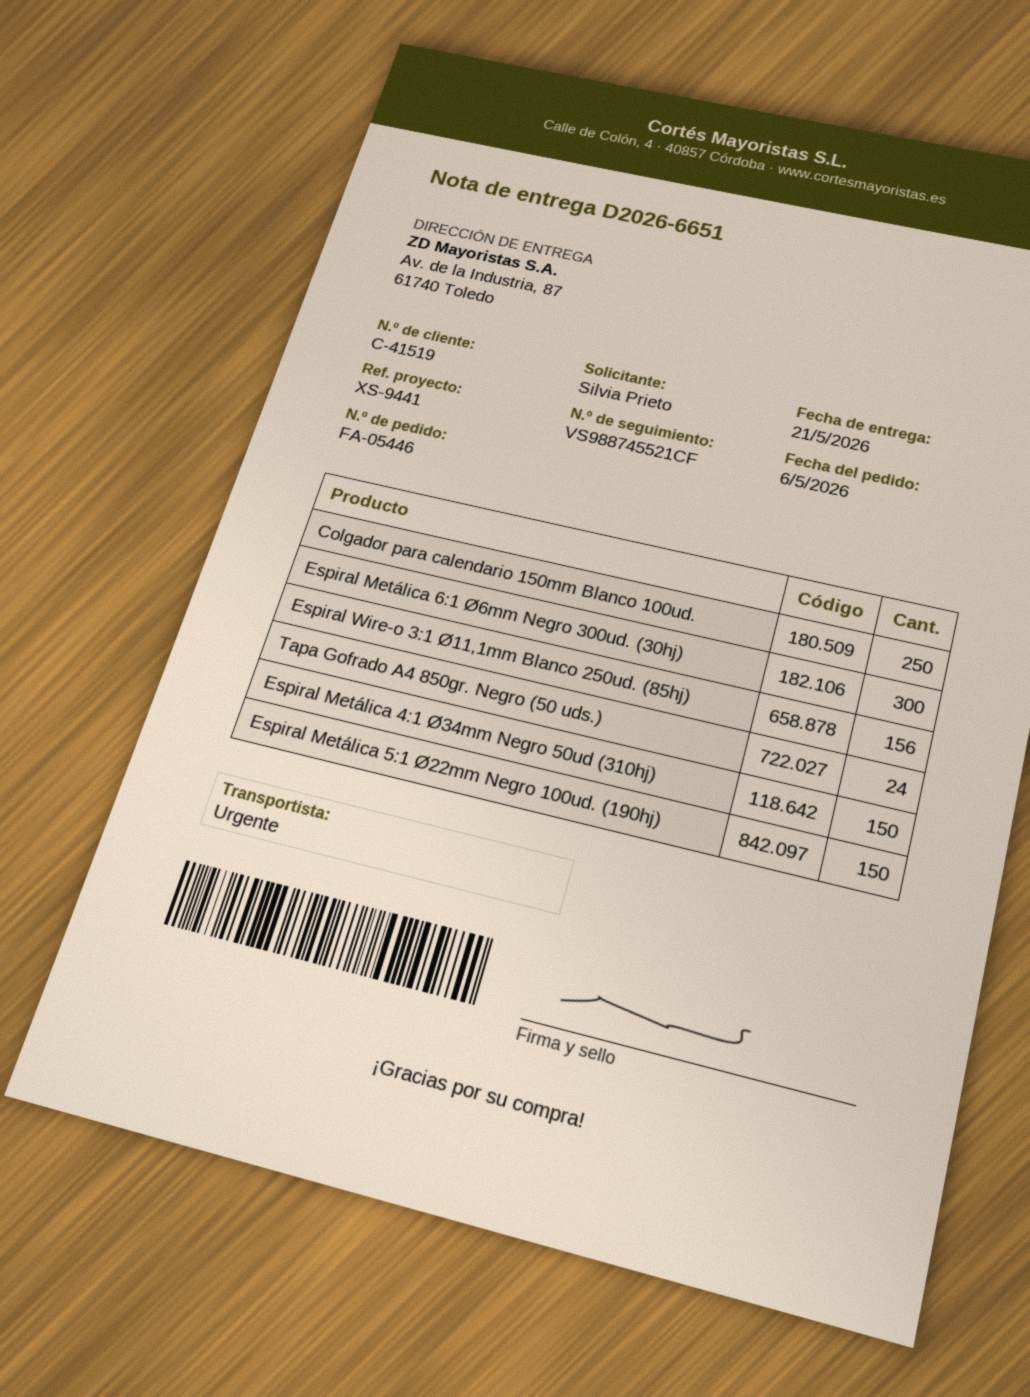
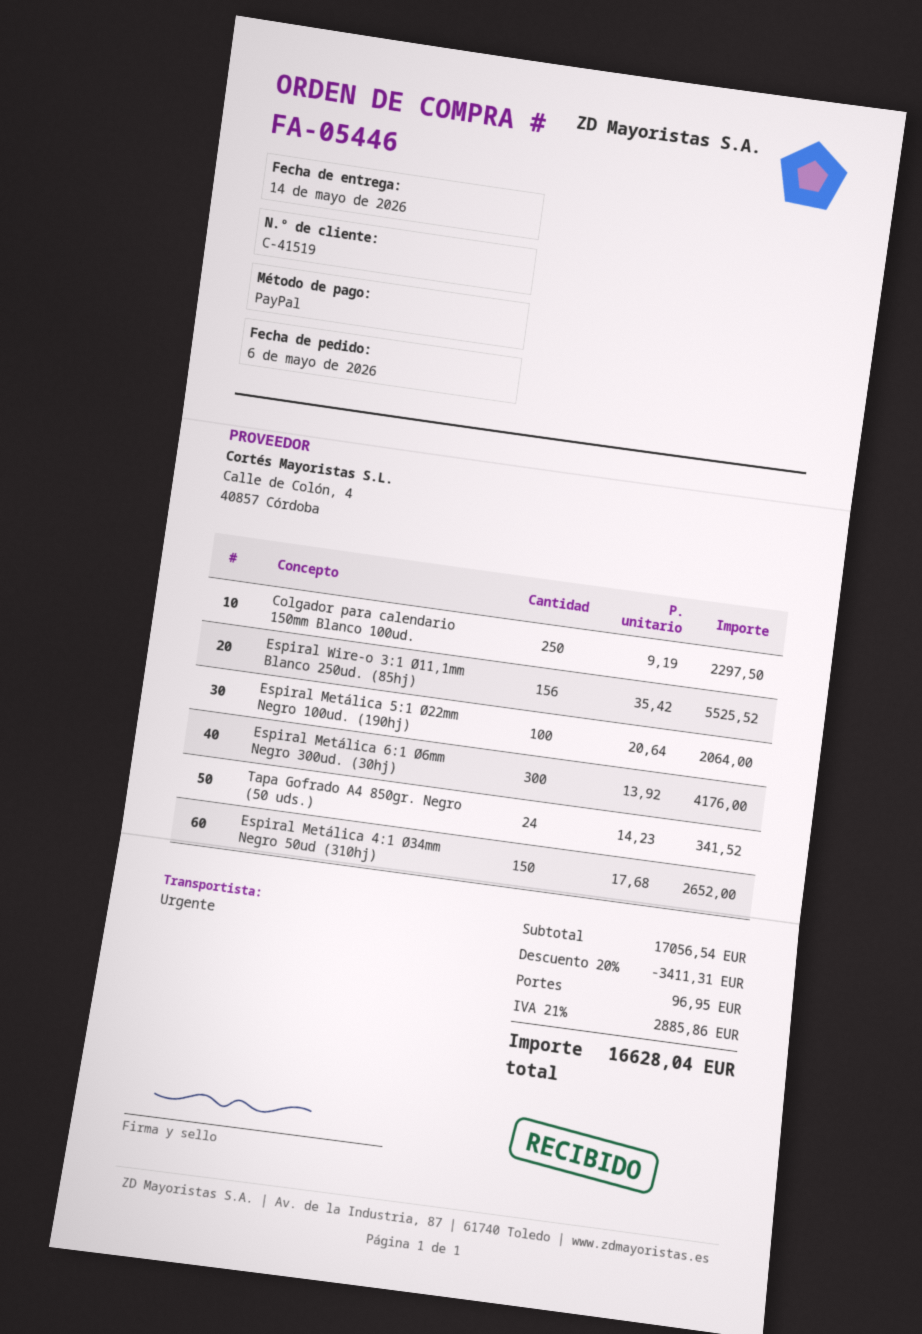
delivery date: 2026-05-21 -> 2026-05-14
Espiral Metálica 5:1 Ø22mm Negro 100ud. (190hj): 150 -> 100

